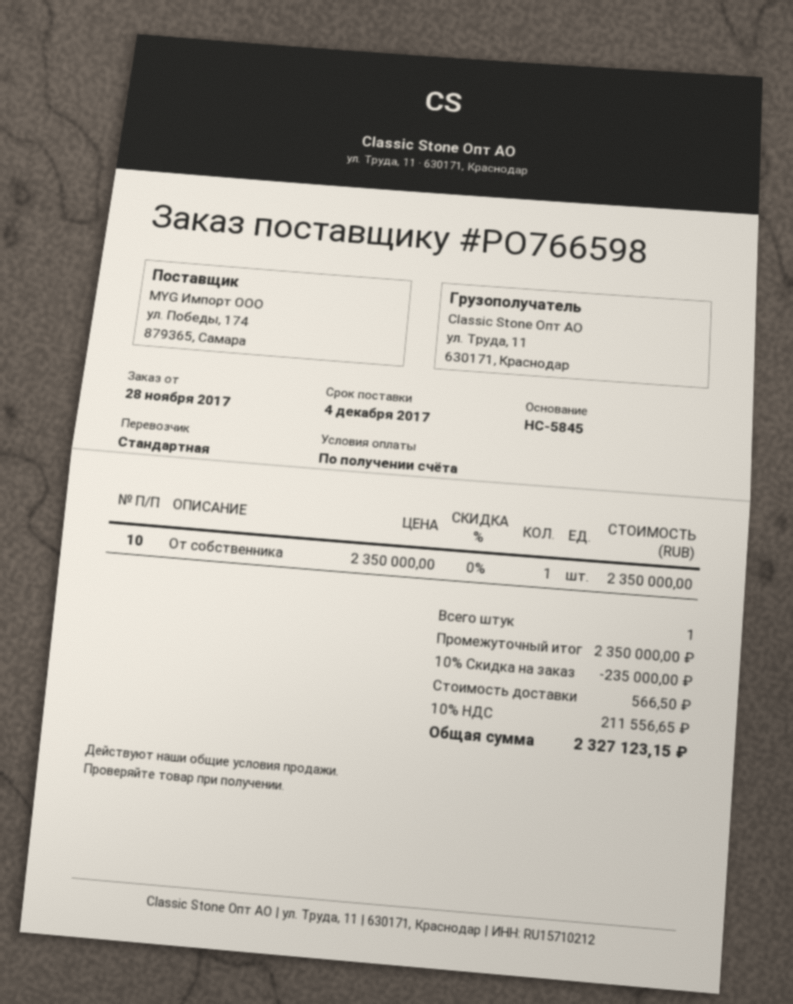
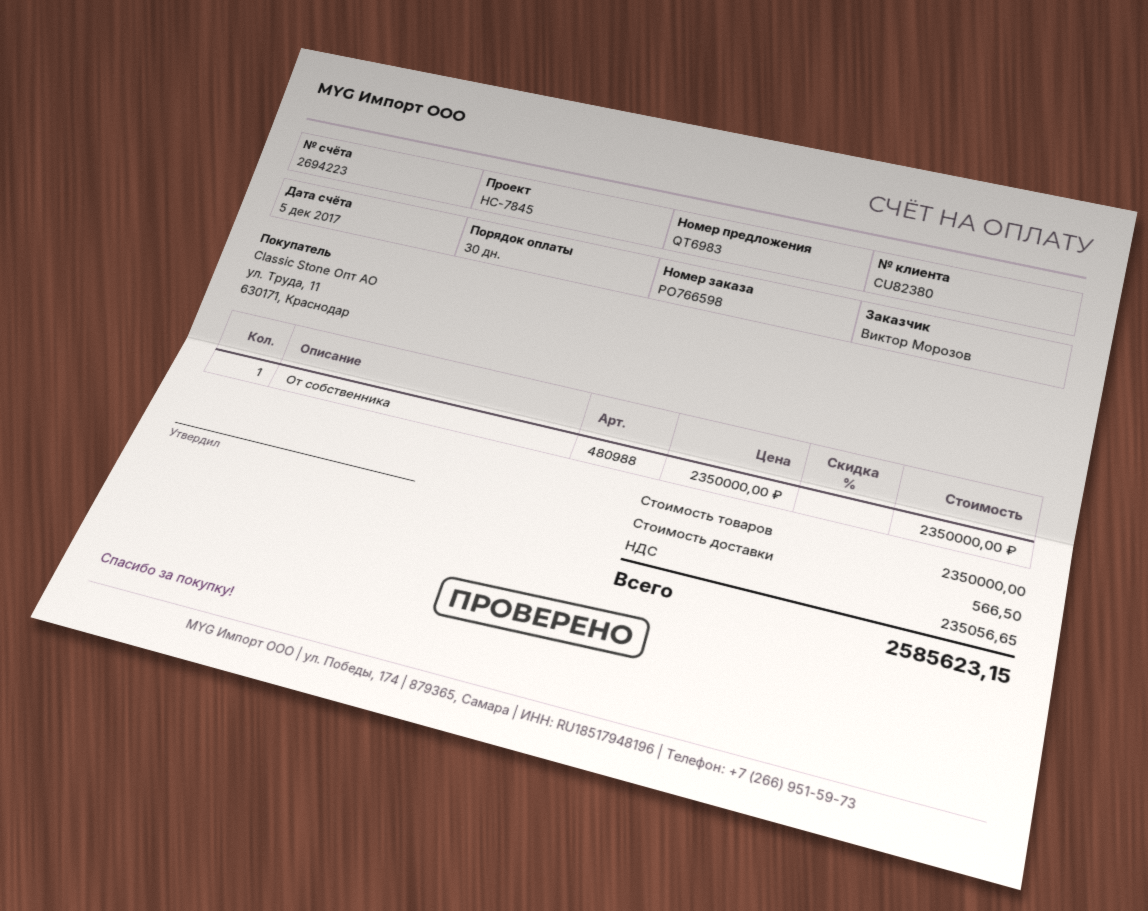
payment terms: on receipt -> 30 days
reference: HC-5845 -> HC-7845
discount: 10% = 235000.00 -> none
tax: 211556.65 -> 235056.65
total: 2327123.15 -> 2585623.15

